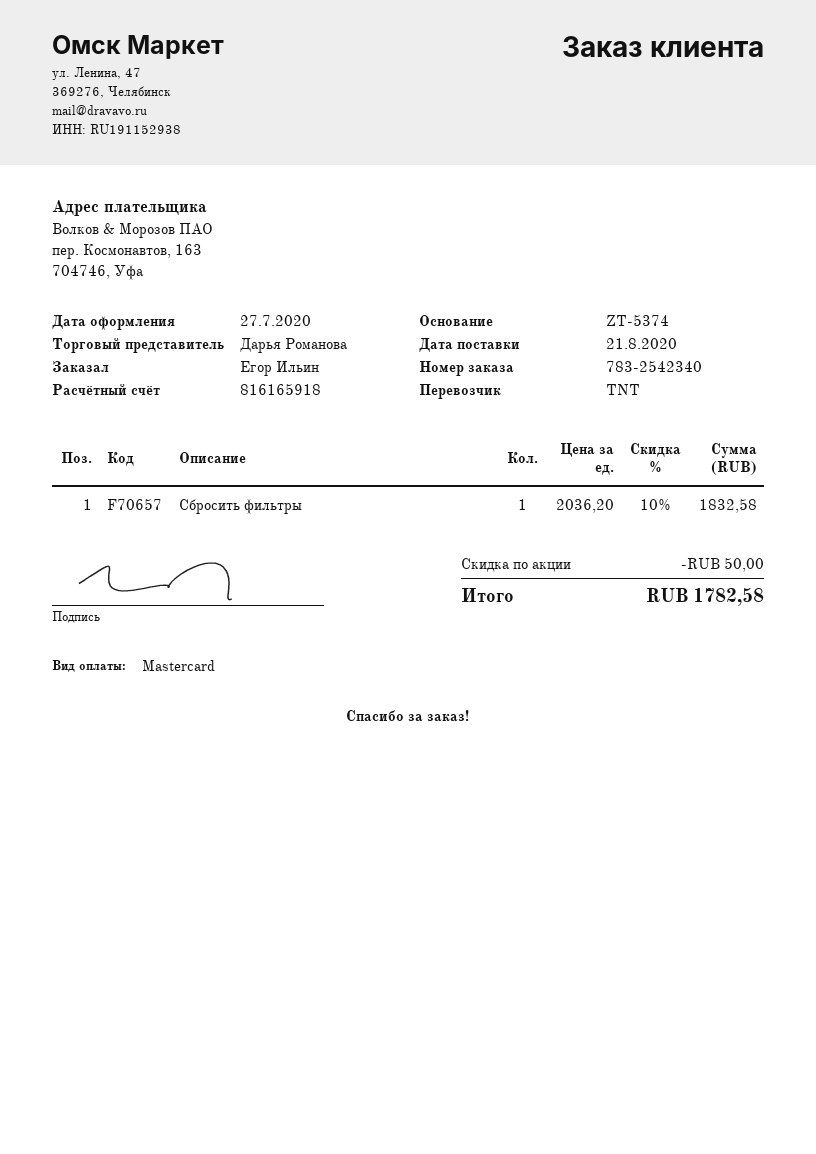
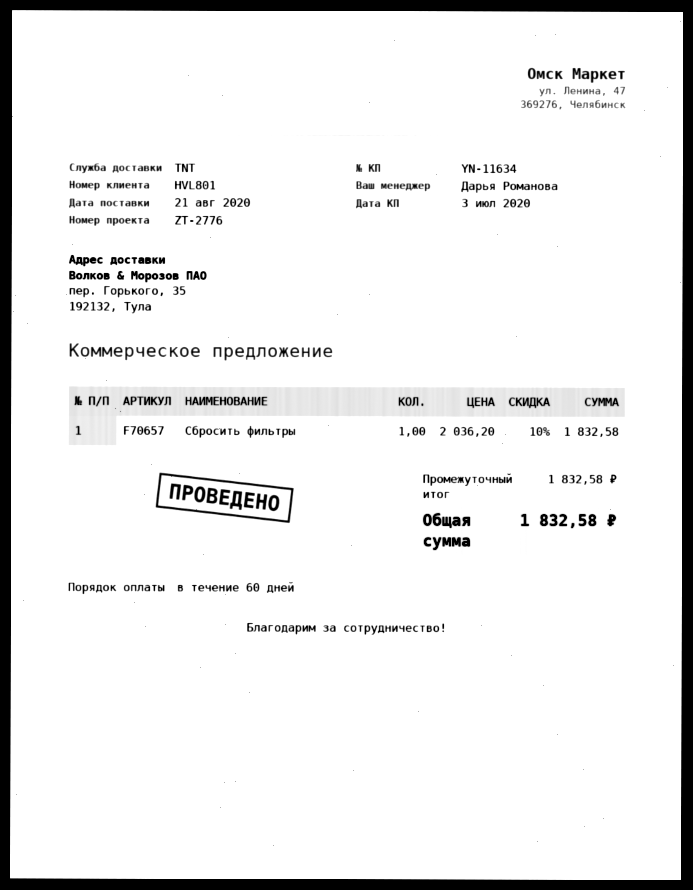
reference: ZT-5374 -> ZT-2776
discount: 50.00 -> none
total: 1782.58 -> 1832.58

